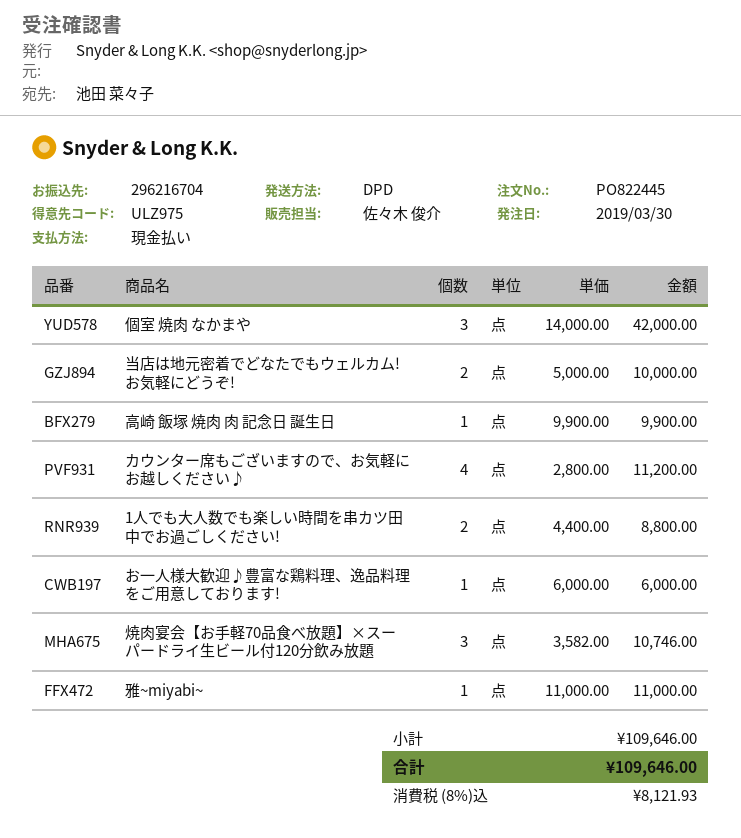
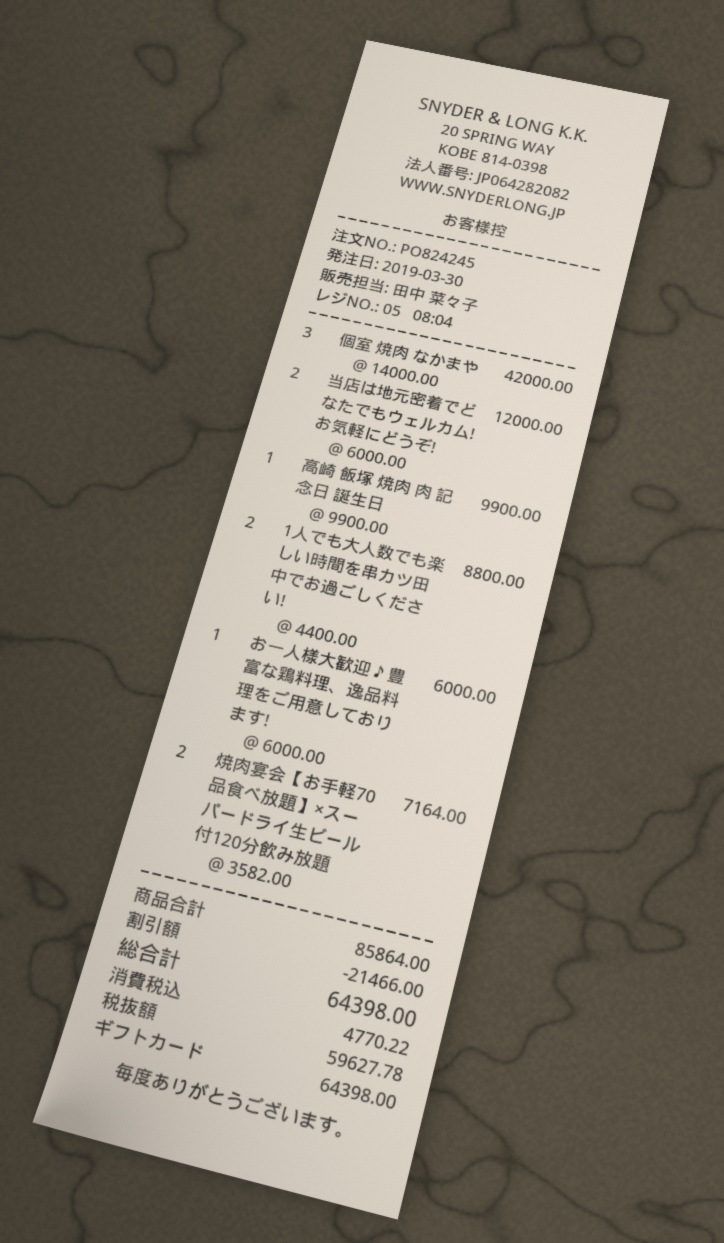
order number: PO822445 -> PO824245
sales rep: 佐々木 俊介 -> 田中 菜々子
payment method: cash -> gift card
当店は地元密着でどなたでもウェルカム!お気軽にどうぞ!: 2 x 5000.00 = 10000.00 -> 2 x 6000.00 = 12000.00
カウンター席もございますので、お気軽にお越しください♪: 4 x 2800.00 = 11200.00 -> none
焼肉宴会【お手軽70品食べ放題】×スーパードライ生ビール付120分飲み放題: 3 x 3582.00 = 10746.00 -> 2 x 3582.00 = 7164.00
雅~miyabi~: 1 x 11000.00 = 11000.00 -> none
subtotal: 109646.00 -> 85864.00
discount: none -> 21466.00
tax: 8121.93 -> 4770.22
total: 109646.00 -> 64398.00

